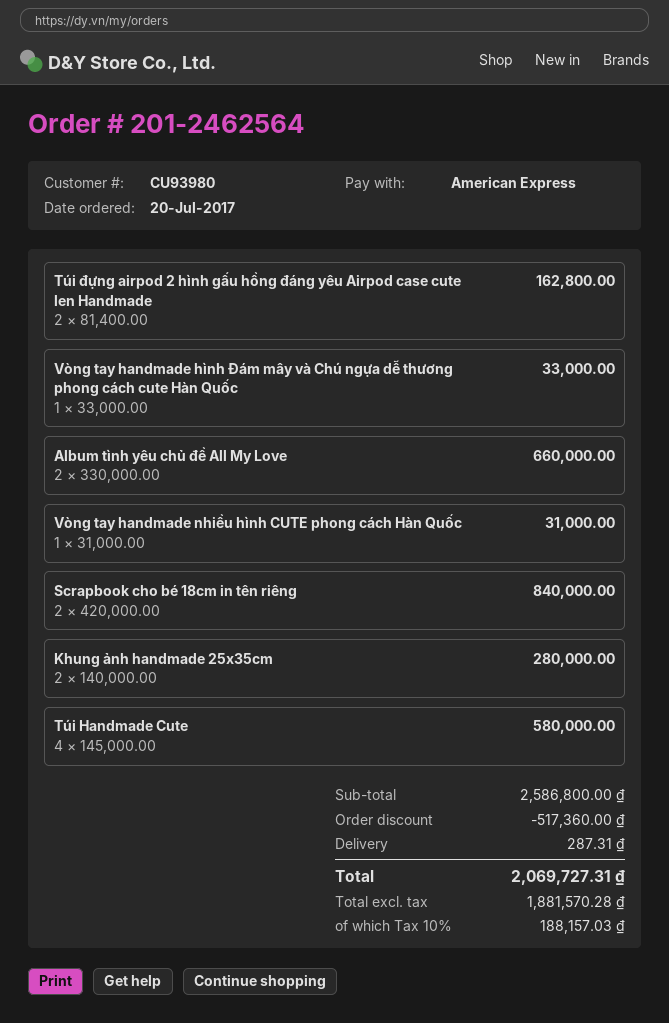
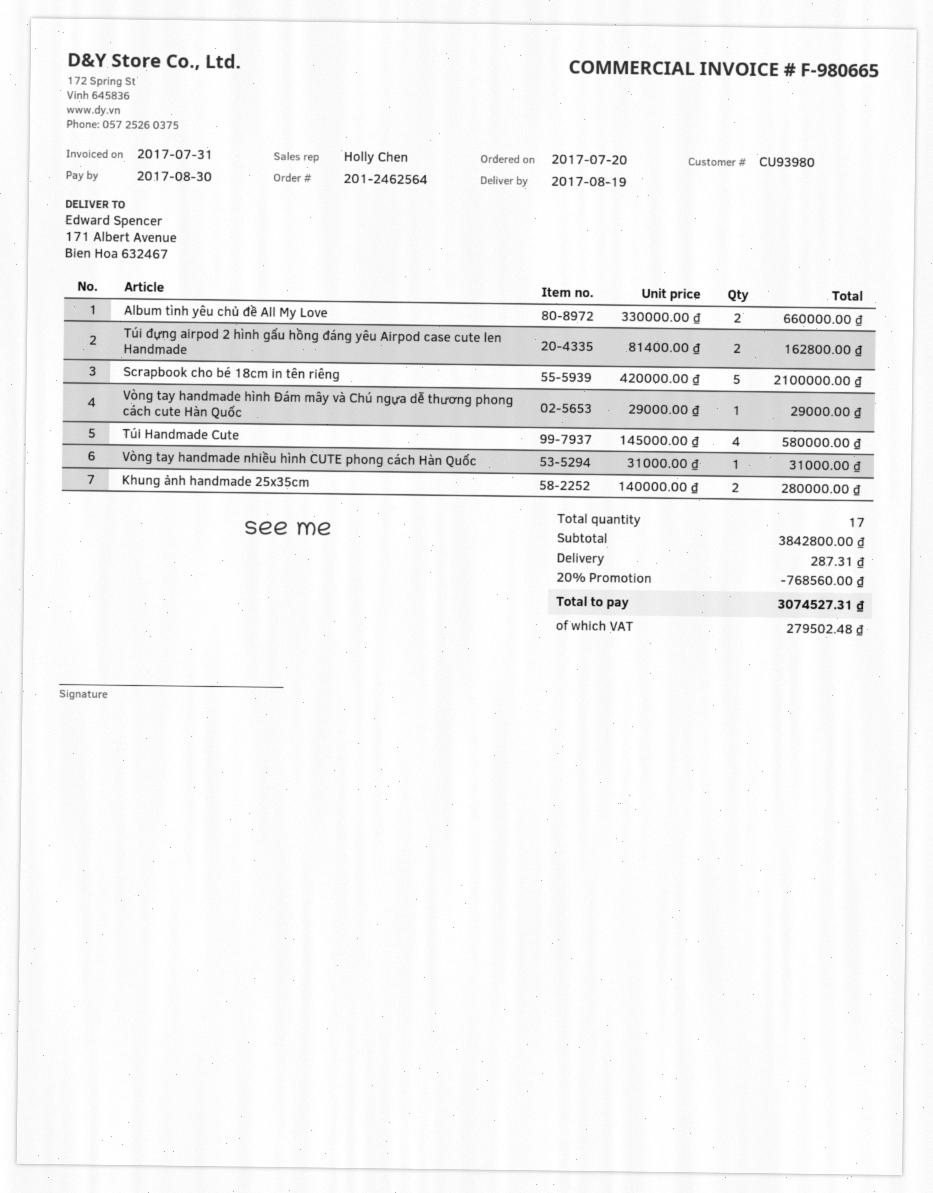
Vòng tay handmade hình Đám mây và Chú ngựa dễ thương phong cách cute Hàn Quốc: 1 x 33000.00 = 33000.00 -> 1 x 29000.00 = 29000.00
Scrapbook cho bé 18cm in tên riêng: 2 x 420000.00 = 840000.00 -> 5 x 420000.00 = 2100000.00
subtotal: 2586800.00 -> 3842800.00
discount: 517360.00 -> 768560.00
tax: 188157.03 -> 279502.48
total: 2069727.31 -> 3074527.31

